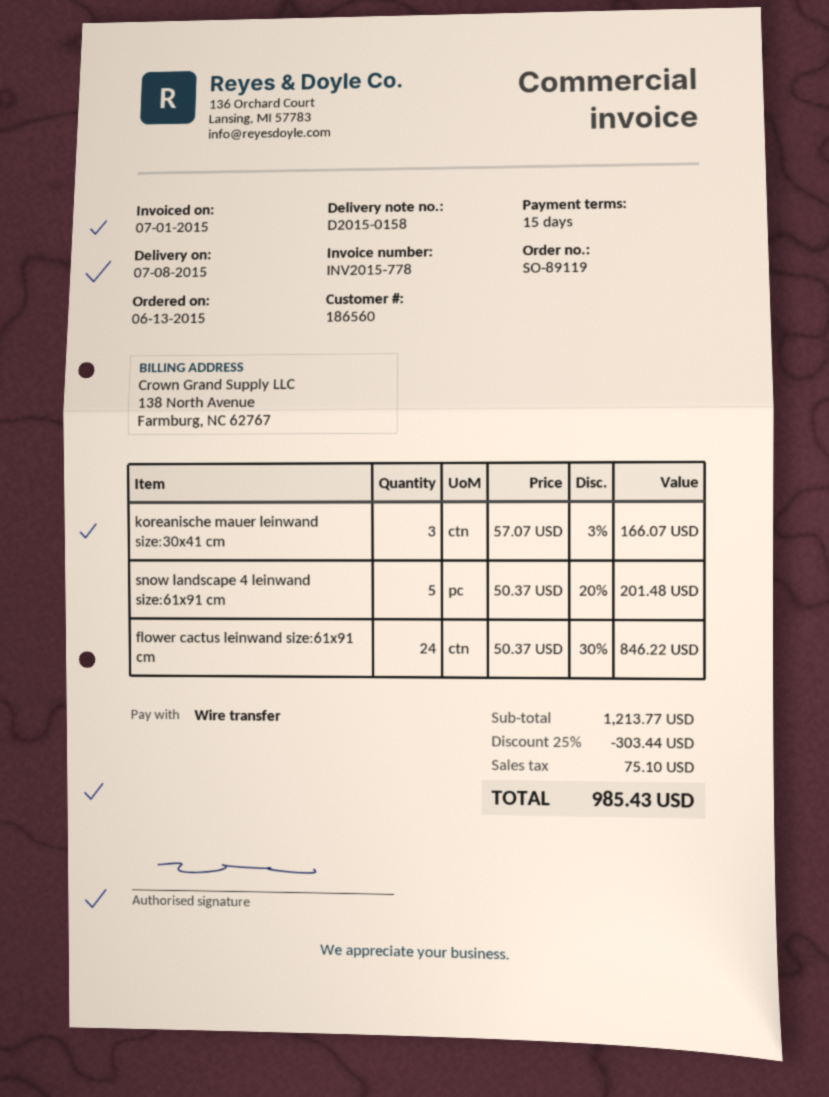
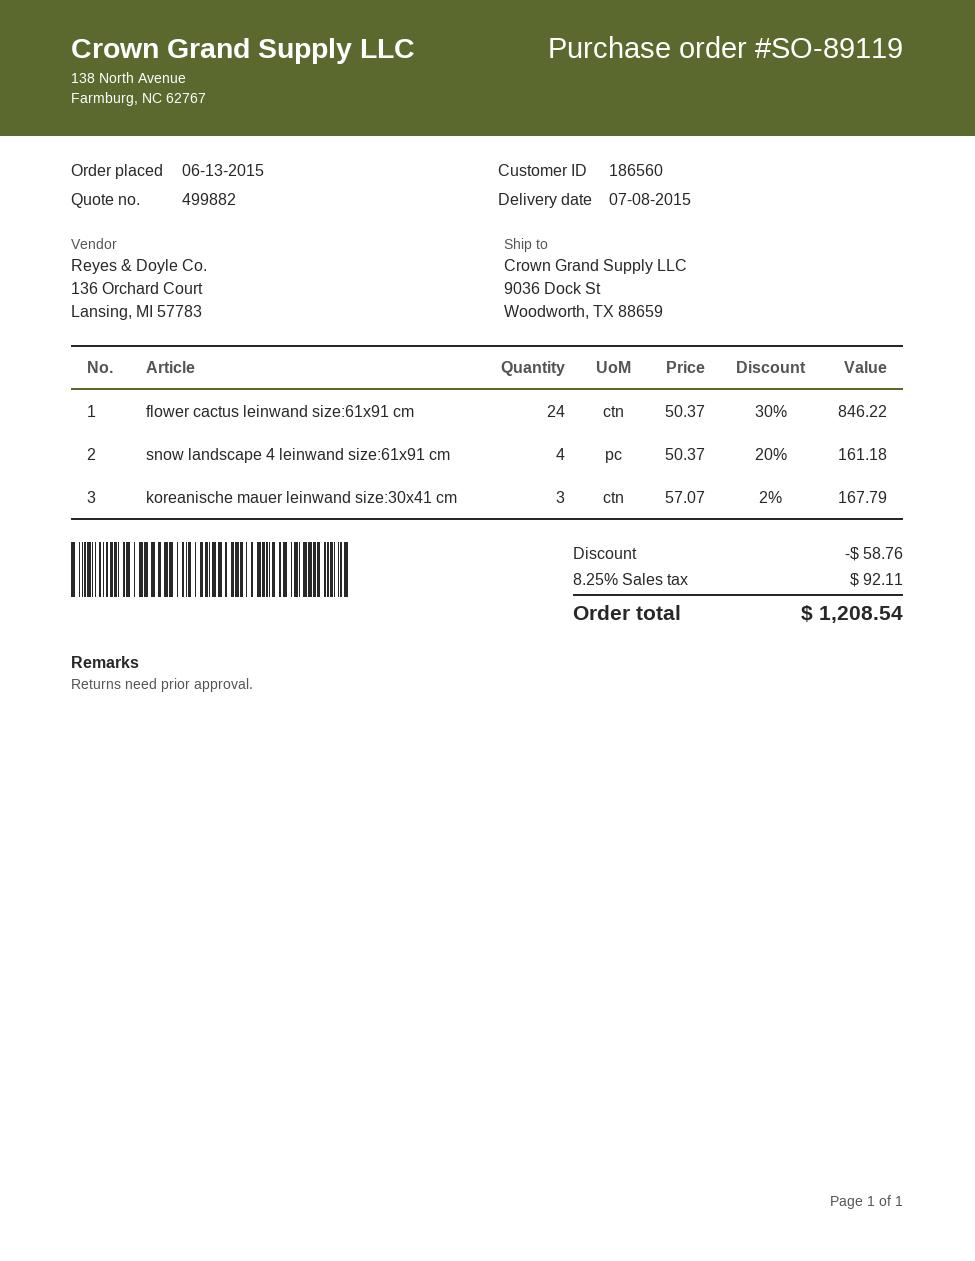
koreanische mauer leinwand size:30x41 cm: 3 x 57.07 - 3% = 166.07 -> 3 x 57.07 - 2% = 167.79
snow landscape 4 leinwand size:61x91 cm: 5 x 50.37 - 20% = 201.48 -> 4 x 50.37 - 20% = 161.18
discount: 303.44 -> 58.76
tax: 75.10 -> 92.11
total: 985.43 -> 1208.54

